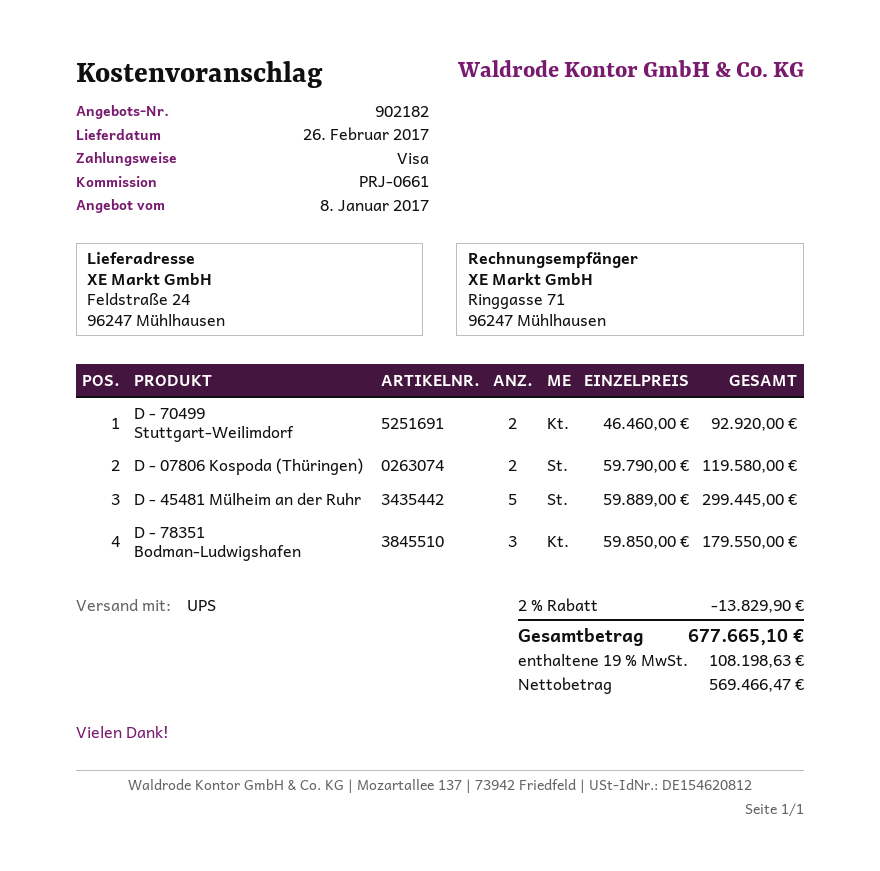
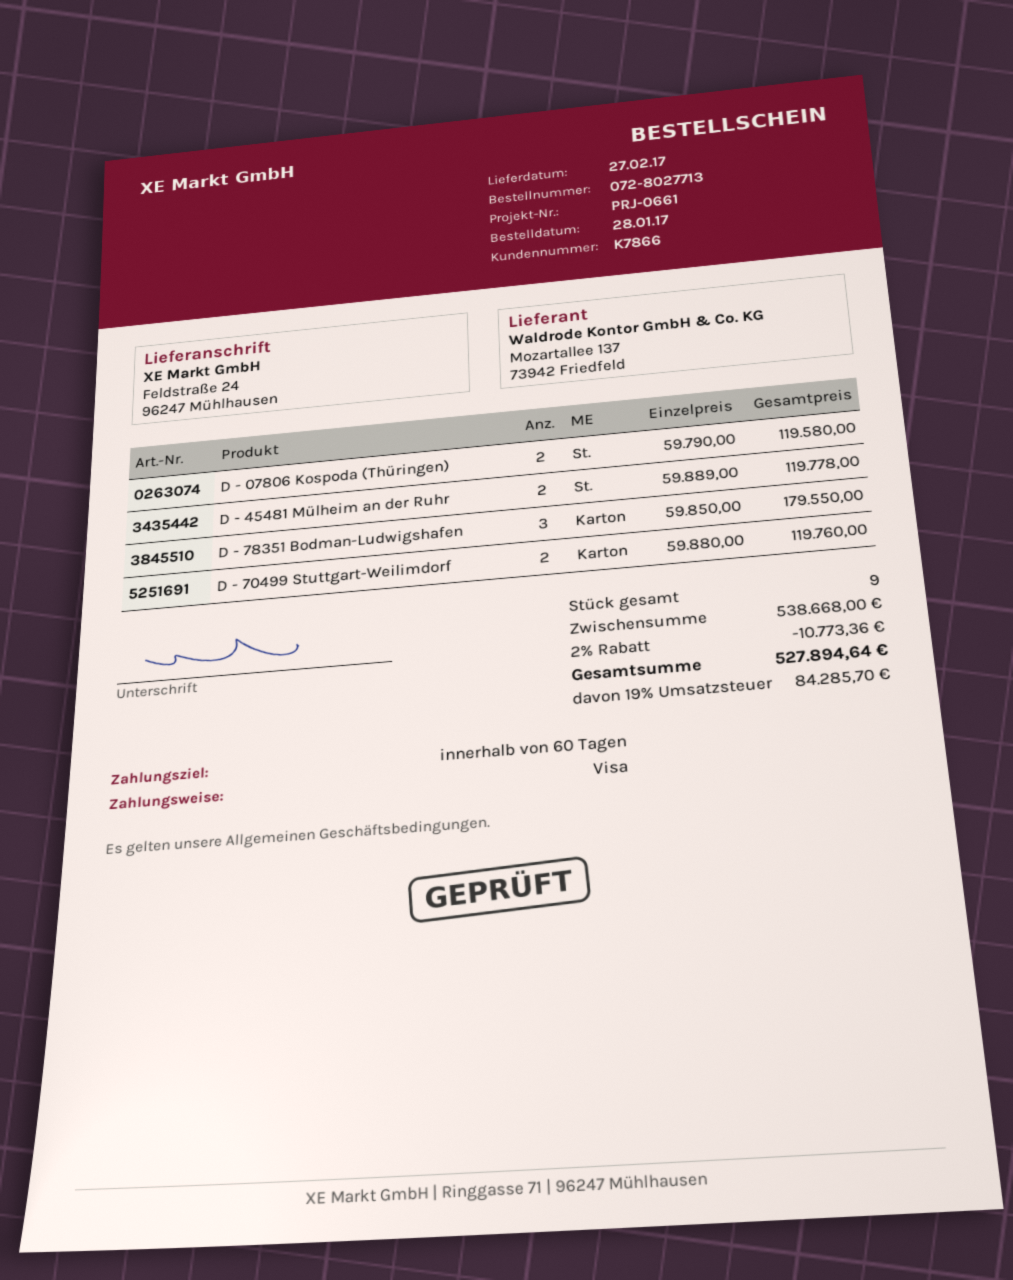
delivery date: 2017-02-26 -> 2017-02-27
D - 70499 Stuttgart-Weilimdorf: 2 x 46460.00 = 92920.00 -> 2 x 59880.00 = 119760.00
D - 45481 Mülheim an der Ruhr: 5 x 59889.00 = 299445.00 -> 2 x 59889.00 = 119778.00
discount: 2% = 13829.90 -> 2% = 10773.36
tax: 19% = 108198.63 -> 19% = 84285.70
total: 677665.10 -> 527894.64

